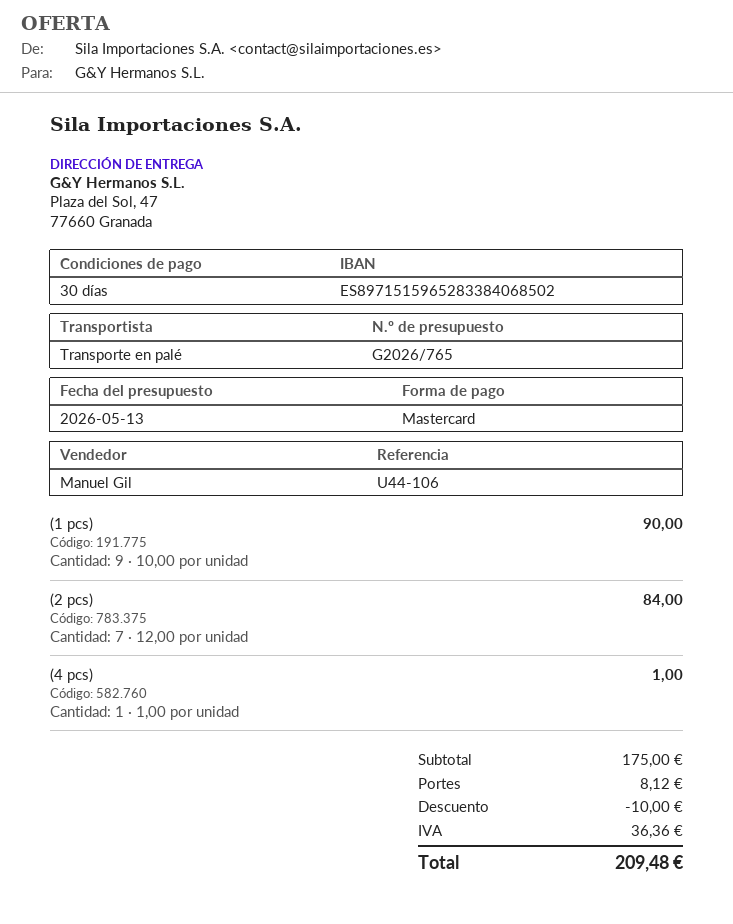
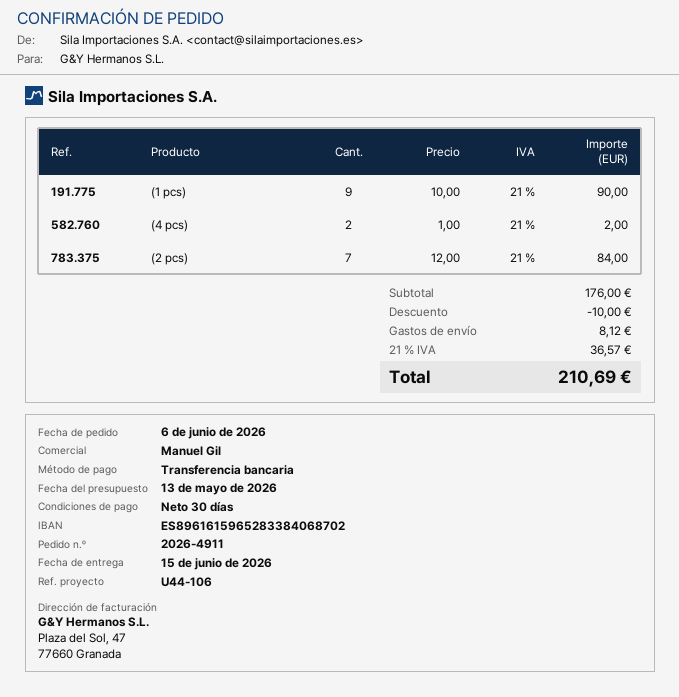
payment method: Mastercard -> bank transfer
bank account: ES8971515965283384068502 -> ES8961615965283384068702
(4 pcs): 1 x 1.00 = 1.00 -> 2 x 1.00 = 2.00
subtotal: 175.00 -> 176.00
tax: 36.36 -> 36.57
total: 209.48 -> 210.69

